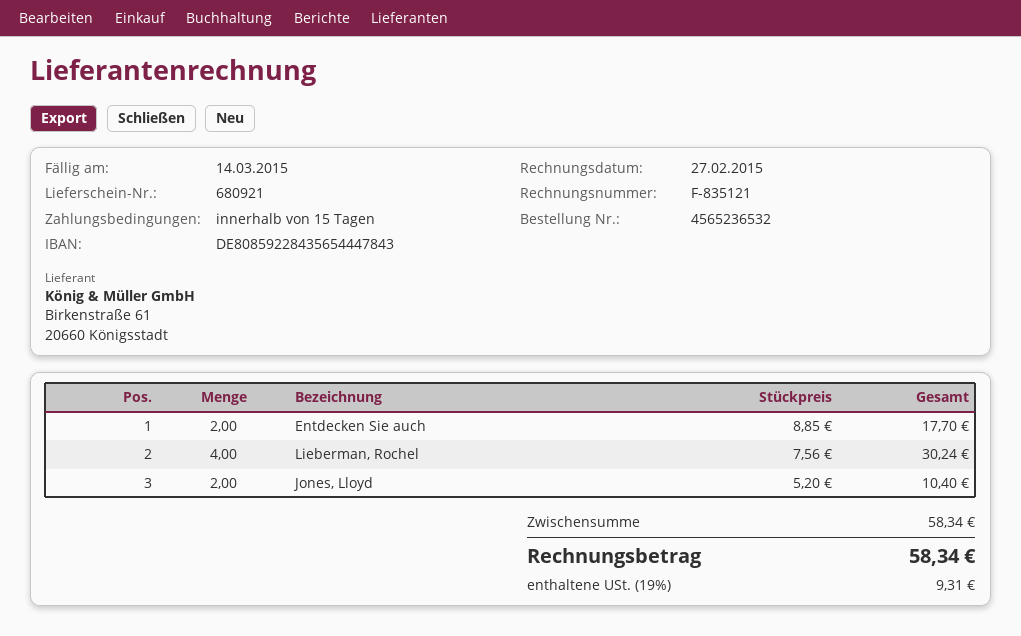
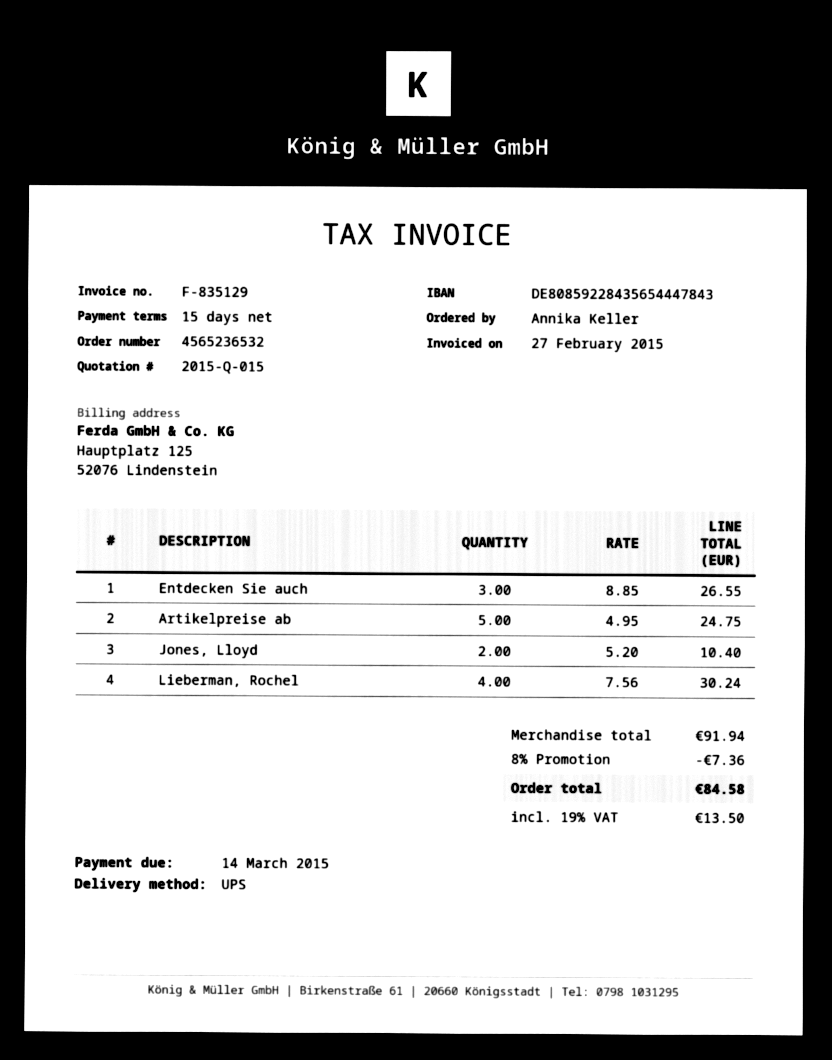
invoice number: F-835121 -> F-835129
Entdecken Sie auch: 2 x 8.85 = 17.70 -> 3 x 8.85 = 26.55
Artikelpreise ab: none -> 5 x 4.95 = 24.75
subtotal: 58.34 -> 91.94
discount: none -> 8% = 7.36
tax: 19% = 9.31 -> 19% = 13.50
total: 58.34 -> 84.58

